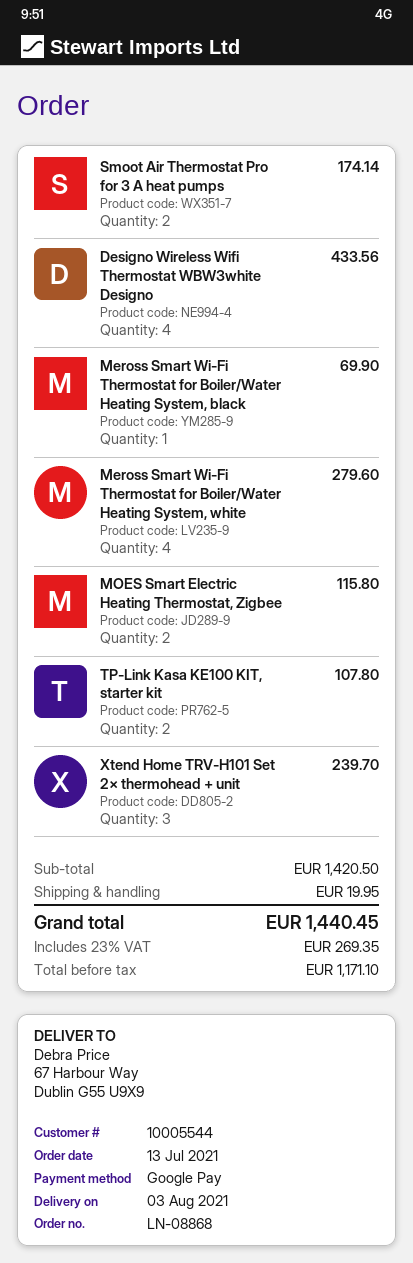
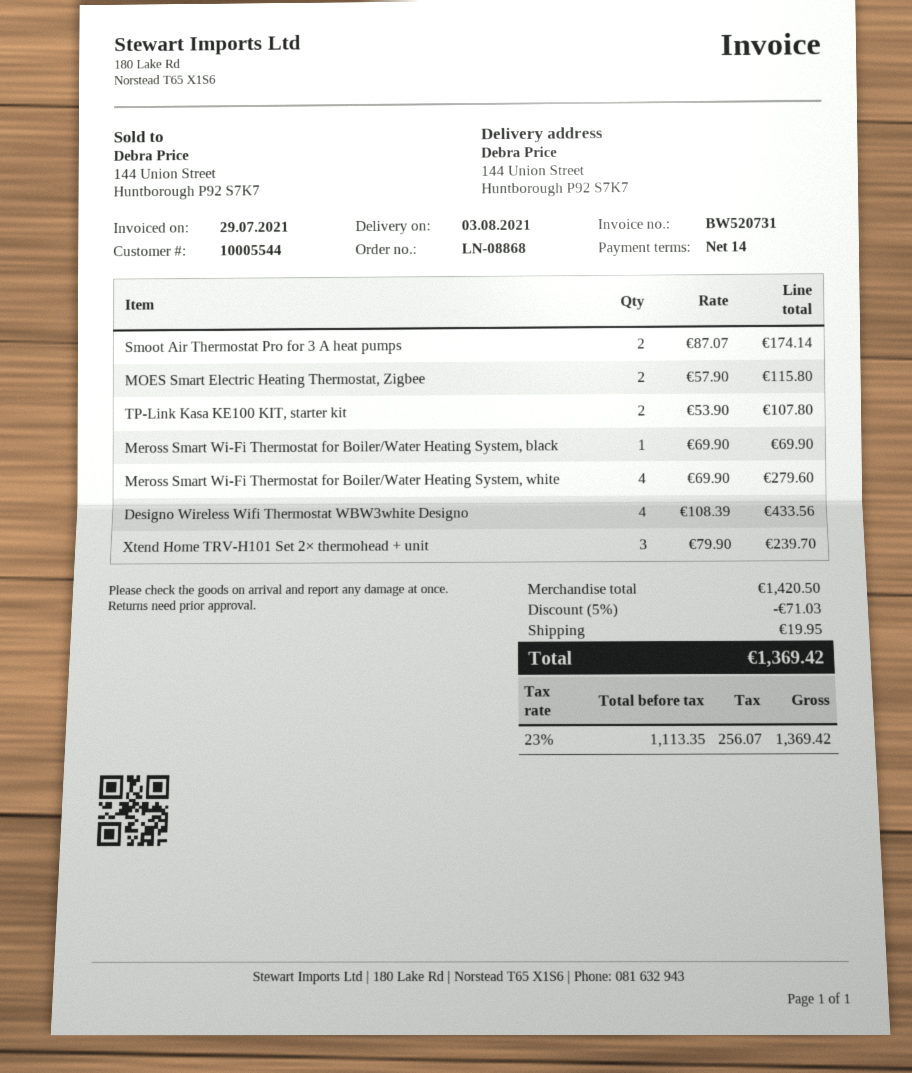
ship to: 67 Harbour Way, Dublin G55 U9X9 -> 144 Union Street, Huntborough P92 S7K7
discount: none -> 5% = 71.03
net: 1171.10 -> 1113.35
tax: 23% = 269.35 -> 23% = 256.07
total: 1440.45 -> 1369.42

